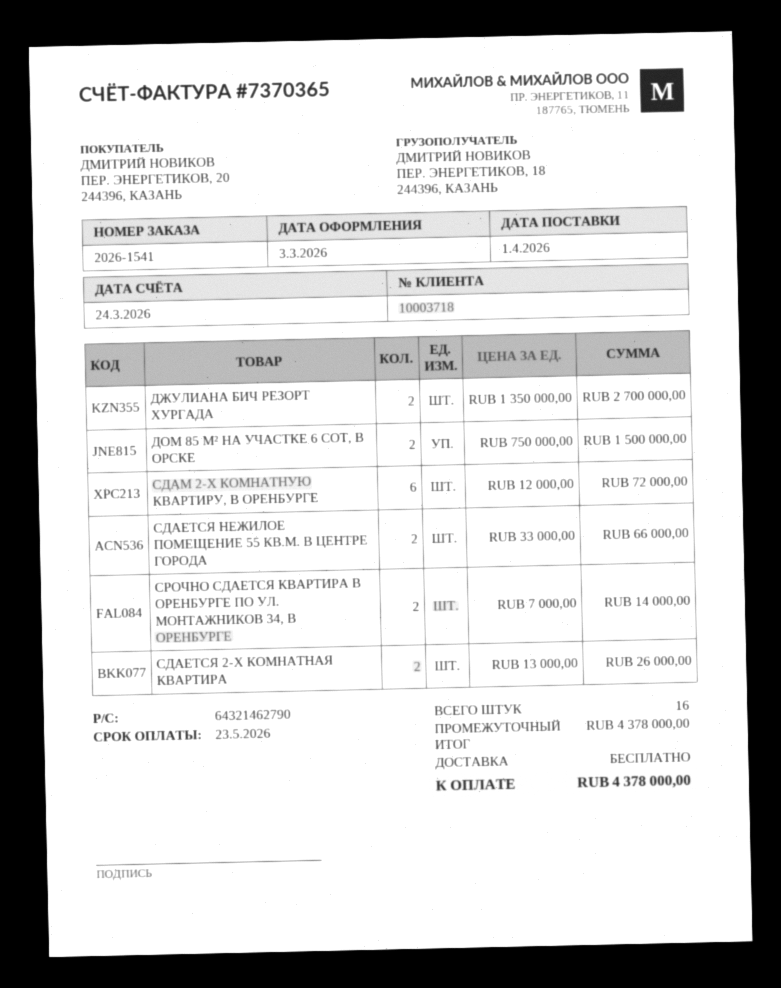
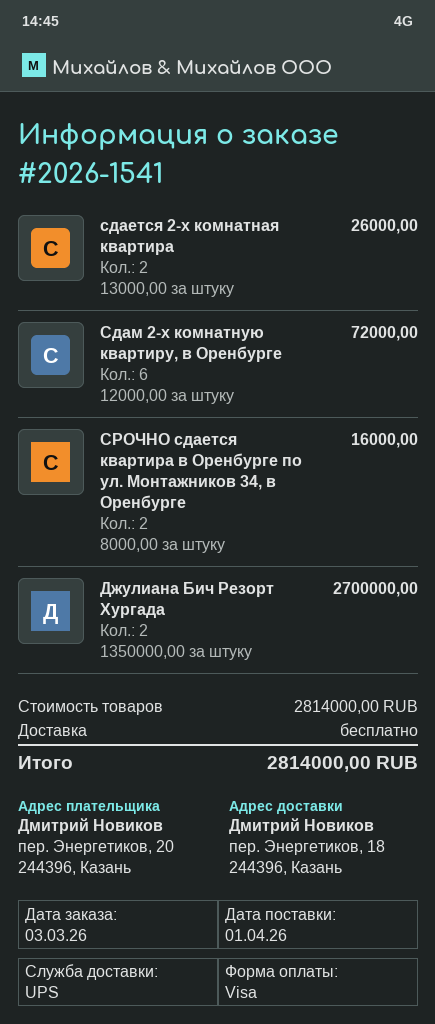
ДОМ 85 М² НА УЧАСТКЕ 6 СОТ, В ОРСКЕ: 2 x 750000.00 = 1500000.00 -> none
СДАЕТСЯ НЕЖИЛОЕ ПОМЕЩЕНИЕ 55 КВ.М. В ЦЕНТРЕ ГОРОДА: 2 x 33000.00 = 66000.00 -> none
СРОЧНО СДАЕТСЯ КВАРТИРА В ОРЕНБУРГЕ ПО УЛ. МОНТАЖНИКОВ 34, В ОРЕНБУРГЕ: 2 x 7000.00 = 14000.00 -> 2 x 8000.00 = 16000.00
subtotal: 4378000.00 -> 2814000.00
total: 4378000.00 -> 2814000.00

